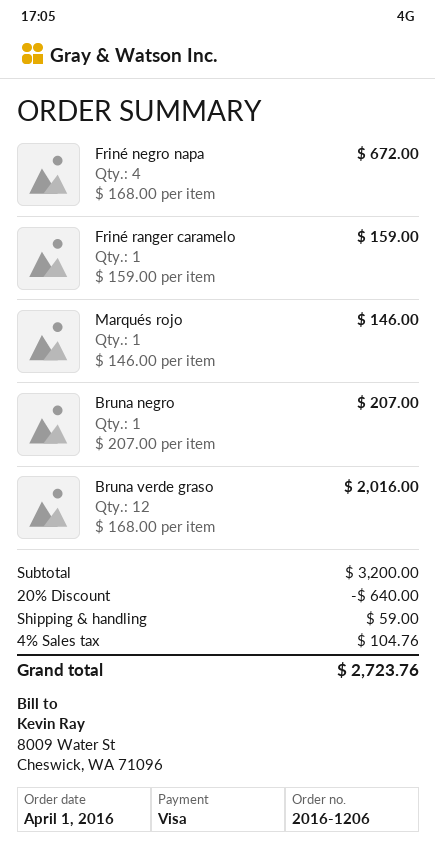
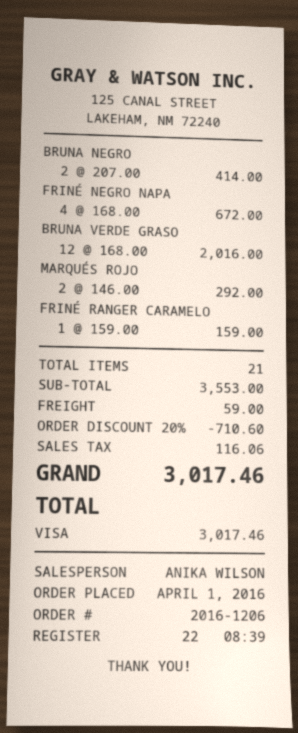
Marqués rojo: 1 x 146.00 = 146.00 -> 2 x 146.00 = 292.00
Bruna negro: 1 x 207.00 = 207.00 -> 2 x 207.00 = 414.00
subtotal: 3200.00 -> 3553.00
discount: 20% = 640.00 -> 20% = 710.60
tax: 104.76 -> 116.06
total: 2723.76 -> 3017.46

